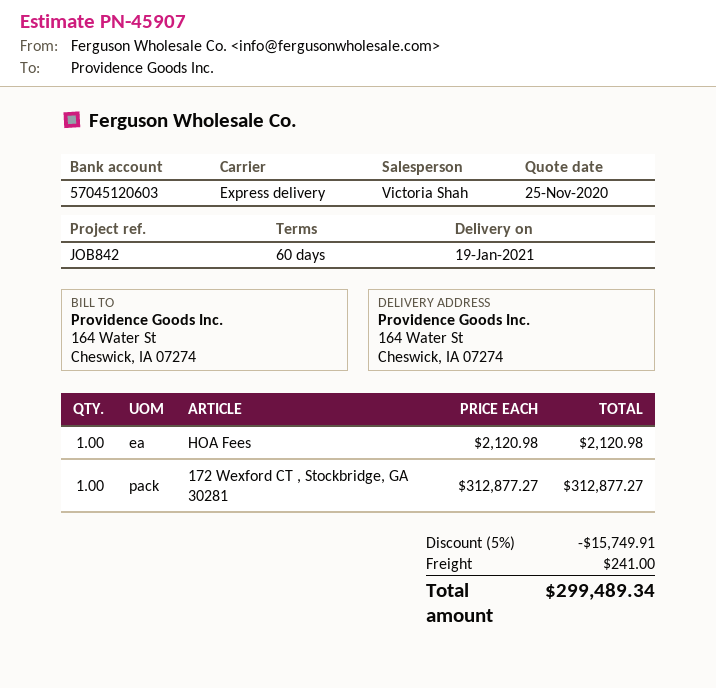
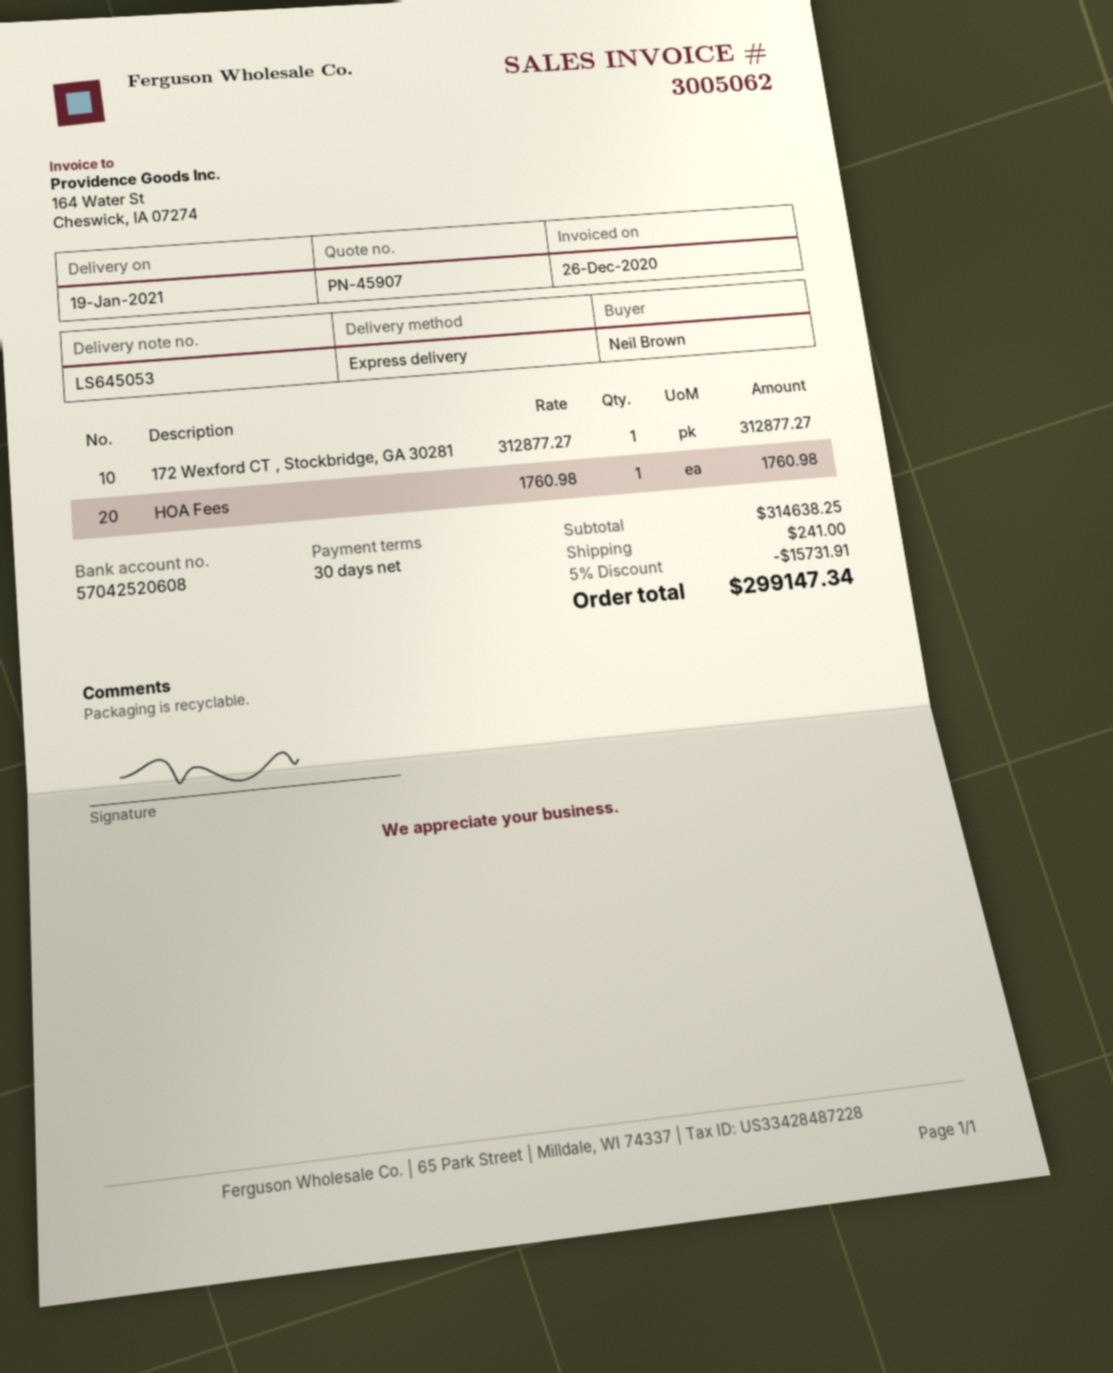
payment terms: 60 days -> 30 days
bank account: 57045120603 -> 57042520608
HOA Fees: 1 x 2120.98 = 2120.98 -> 1 x 1760.98 = 1760.98
discount: 5% = 15749.91 -> 5% = 15731.91
total: 299489.34 -> 299147.34

